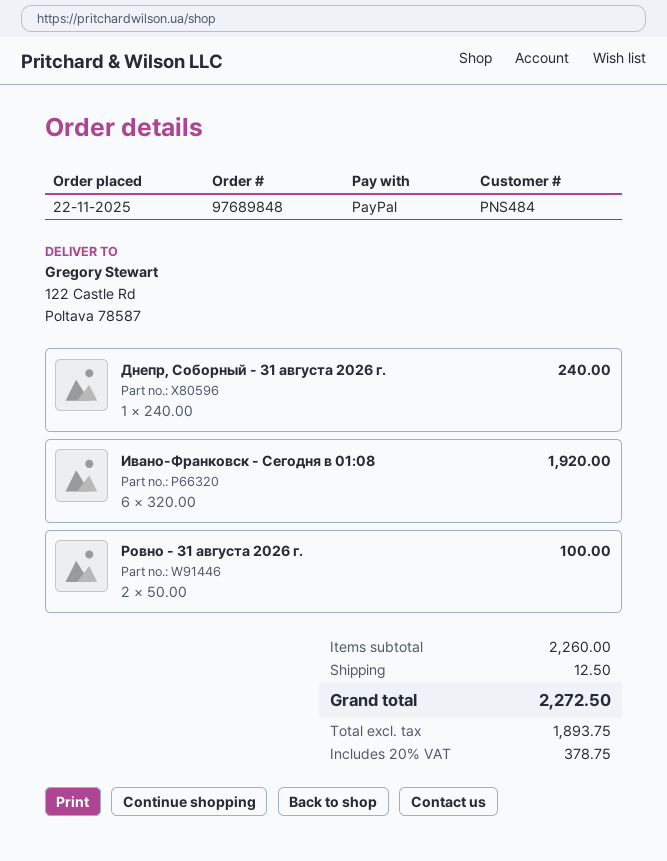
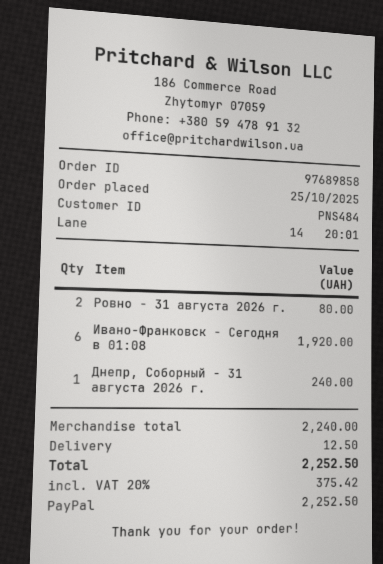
order number: 97689848 -> 97689858
order date: 2025-11-22 -> 2025-10-25
Ровно - 31 августа 2026 г.: 2 for 100.00 -> 2 for 80.00
subtotal: 2260.00 -> 2240.00
tax: 20% = 378.75 -> 20% = 375.42
total: 2272.50 -> 2252.50

